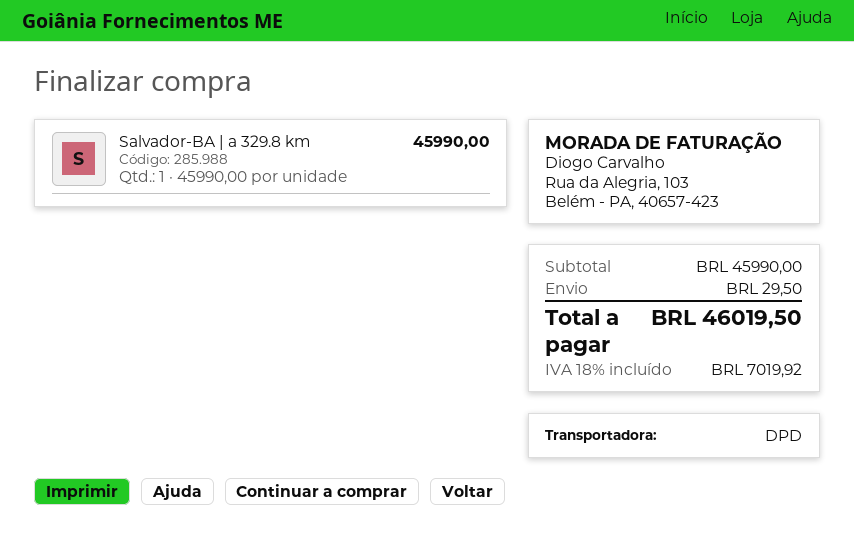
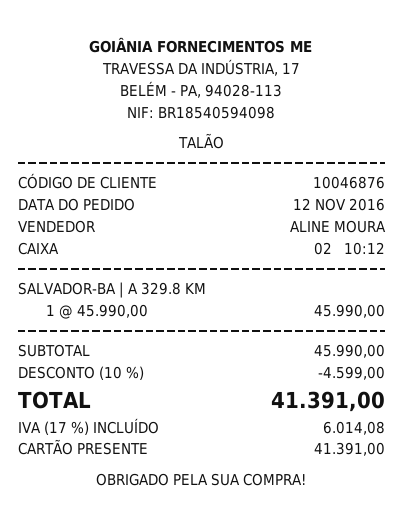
discount: none -> 10% = 4599.00
shipping: 29.50 -> none
tax: 18% = 7019.92 -> 17% = 6014.08
total: 46019.50 -> 41391.00

